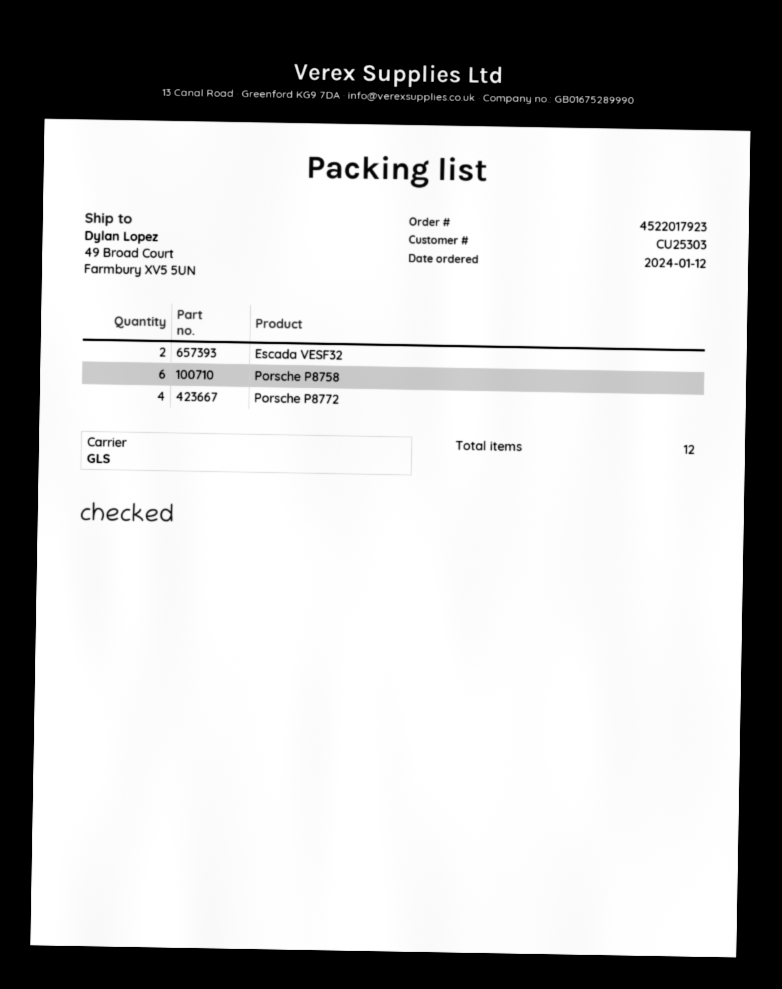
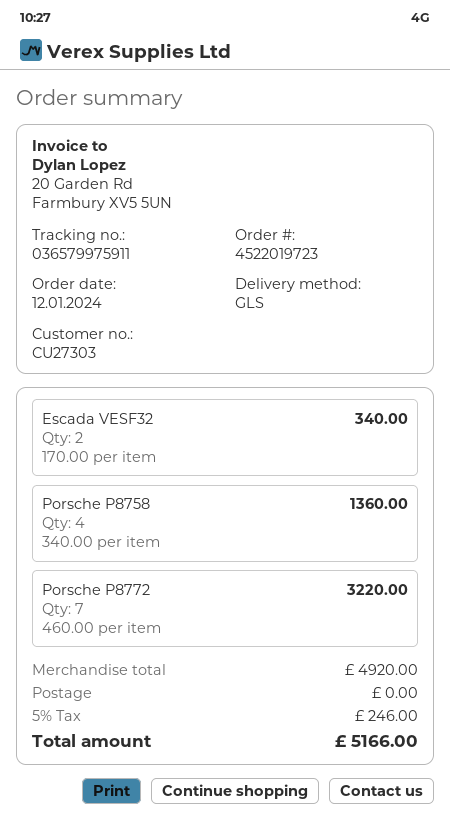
order number: 4522017923 -> 4522019723
customer number: CU25303 -> CU27303
Porsche P8758: 6 -> 4
Porsche P8772: 4 -> 7

